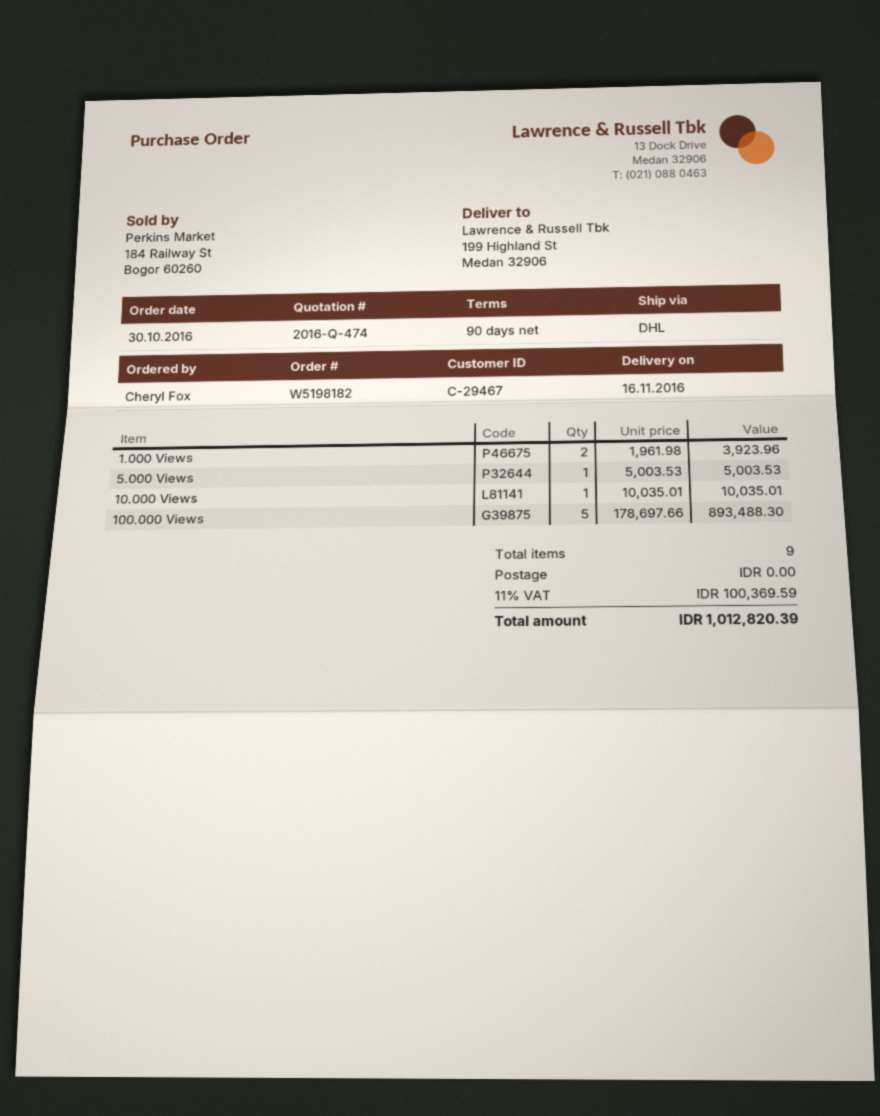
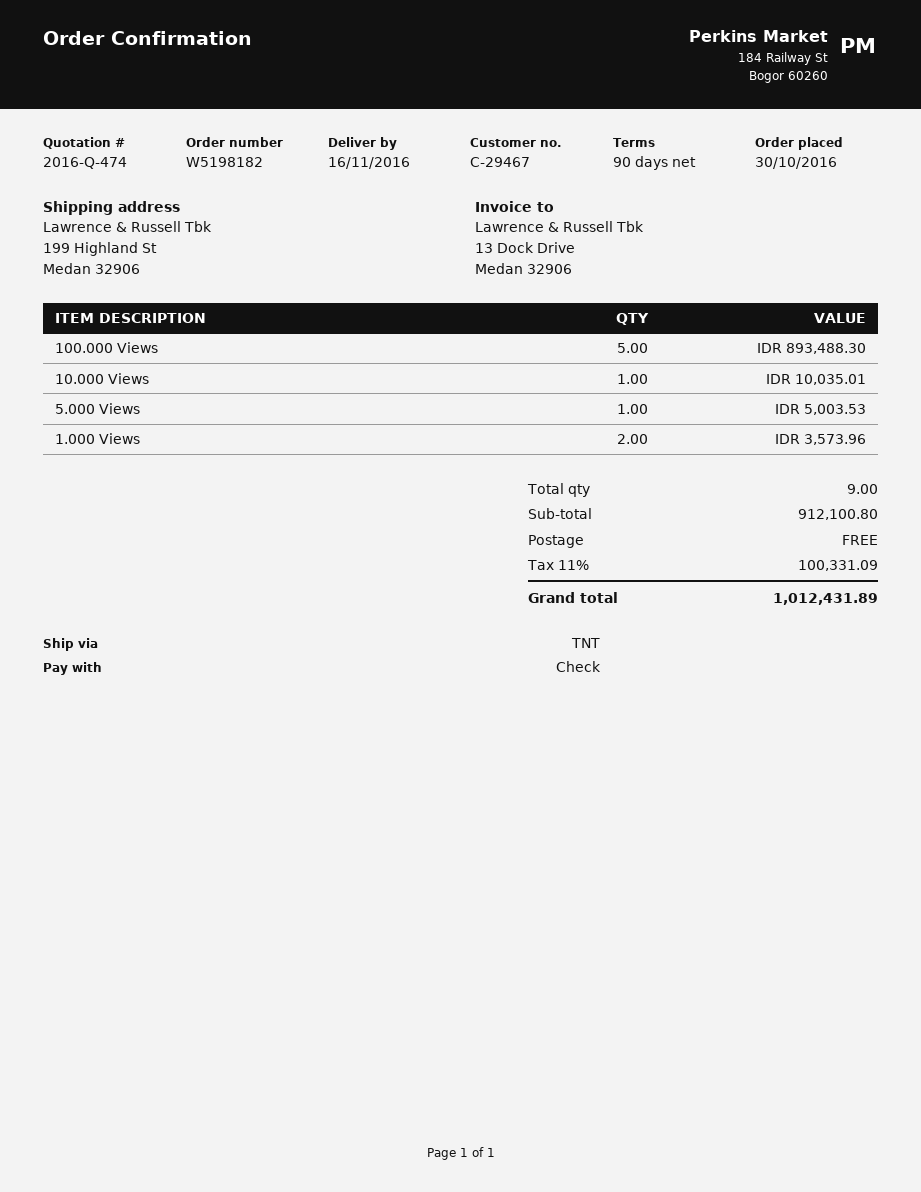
shipping method: DHL -> TNT
1.000 Views: 2 for 3923.96 -> 2 for 3573.96
tax: 11% = 100369.59 -> 11% = 100331.09
total: 1012820.39 -> 1012431.89

